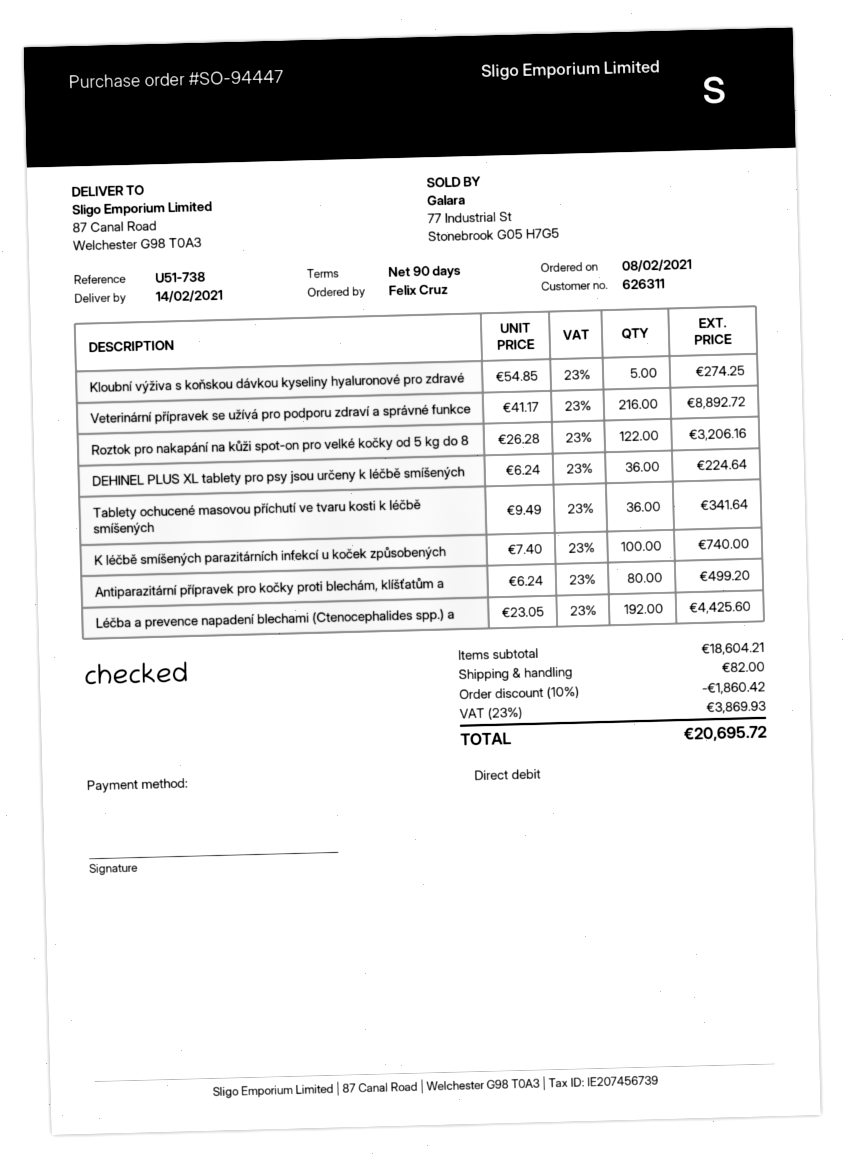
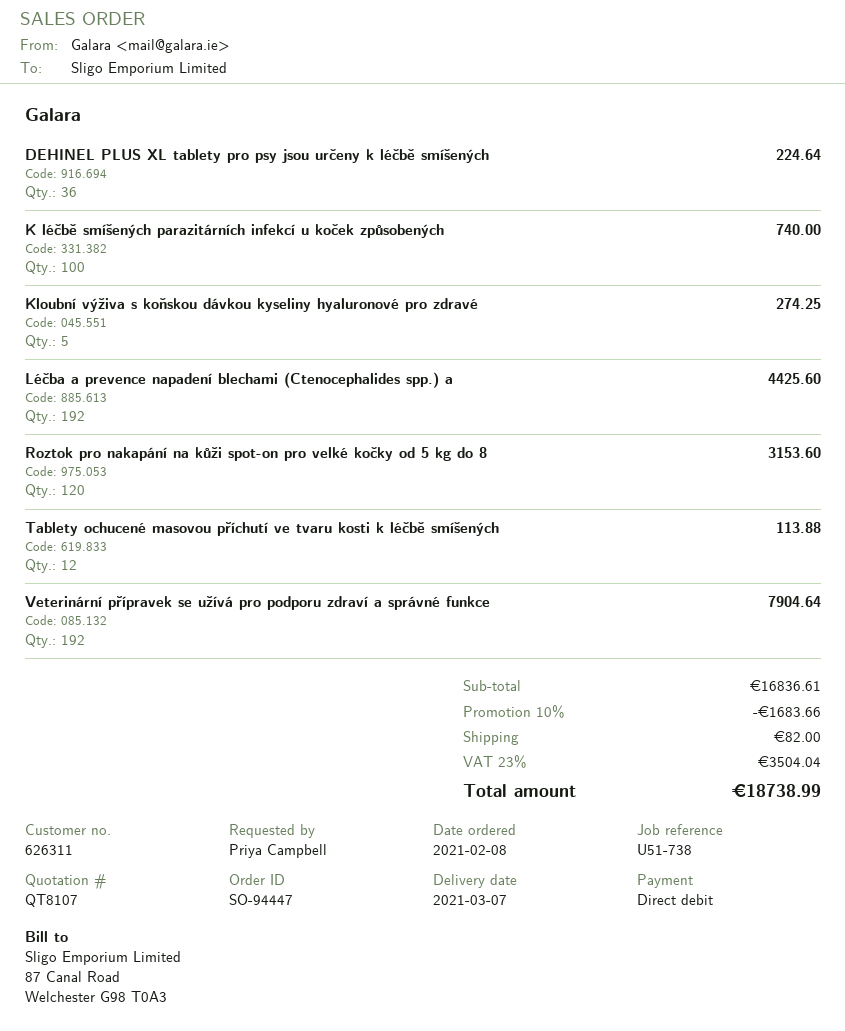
delivery date: 2021-02-14 -> 2021-03-07
ordered by: Felix Cruz -> Priya Campbell
Veterinární přípravek se užívá pro podporu zdraví a správné funkce: 216 for 8892.72 -> 192 for 7904.64
Roztok pro nakapání na kůži spot-on pro velké kočky od 5 kg do 8: 122 for 3206.16 -> 120 for 3153.60
Tablety ochucené masovou příchutí ve tvaru kosti k léčbě smíšených: 36 for 341.64 -> 12 for 113.88
Antiparazitární přípravek pro kočky proti blechám, klíšťatům a: 80 for 499.20 -> none
subtotal: 18604.21 -> 16836.61
discount: 10% = 1860.42 -> 10% = 1683.66
tax: 23% = 3869.93 -> 23% = 3504.04
total: 20695.72 -> 18738.99

